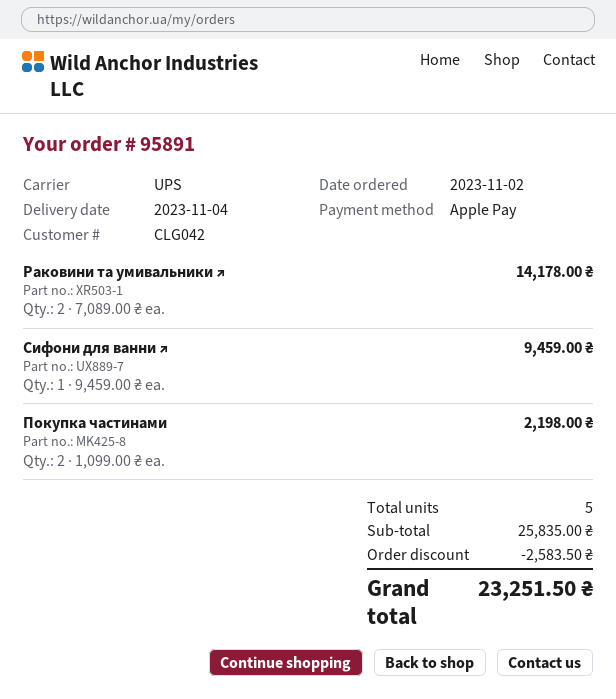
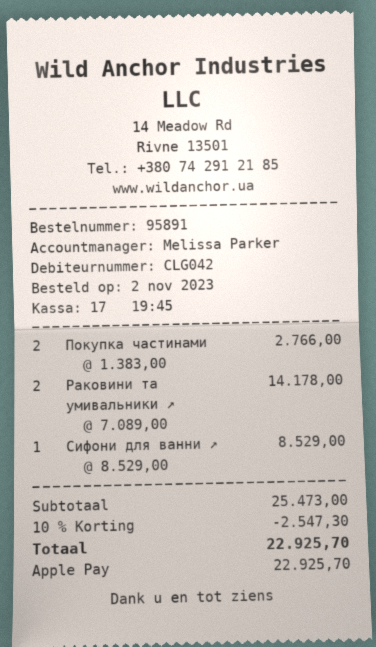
Сифони для ванни ↗: 1 x 9459.00 = 9459.00 -> 1 x 8529.00 = 8529.00
Покупка частинами: 2 x 1099.00 = 2198.00 -> 2 x 1383.00 = 2766.00
subtotal: 25835.00 -> 25473.00
discount: 2583.50 -> 2547.30
total: 23251.50 -> 22925.70

